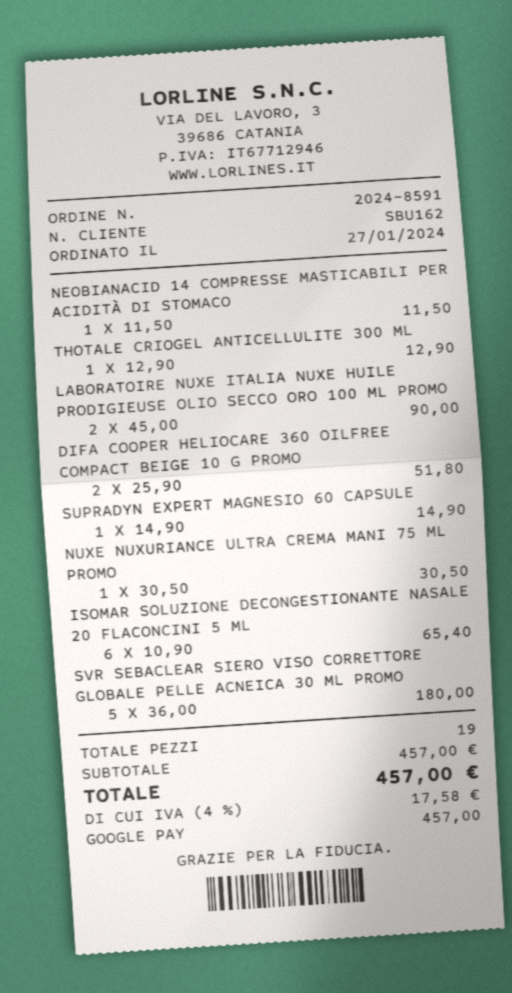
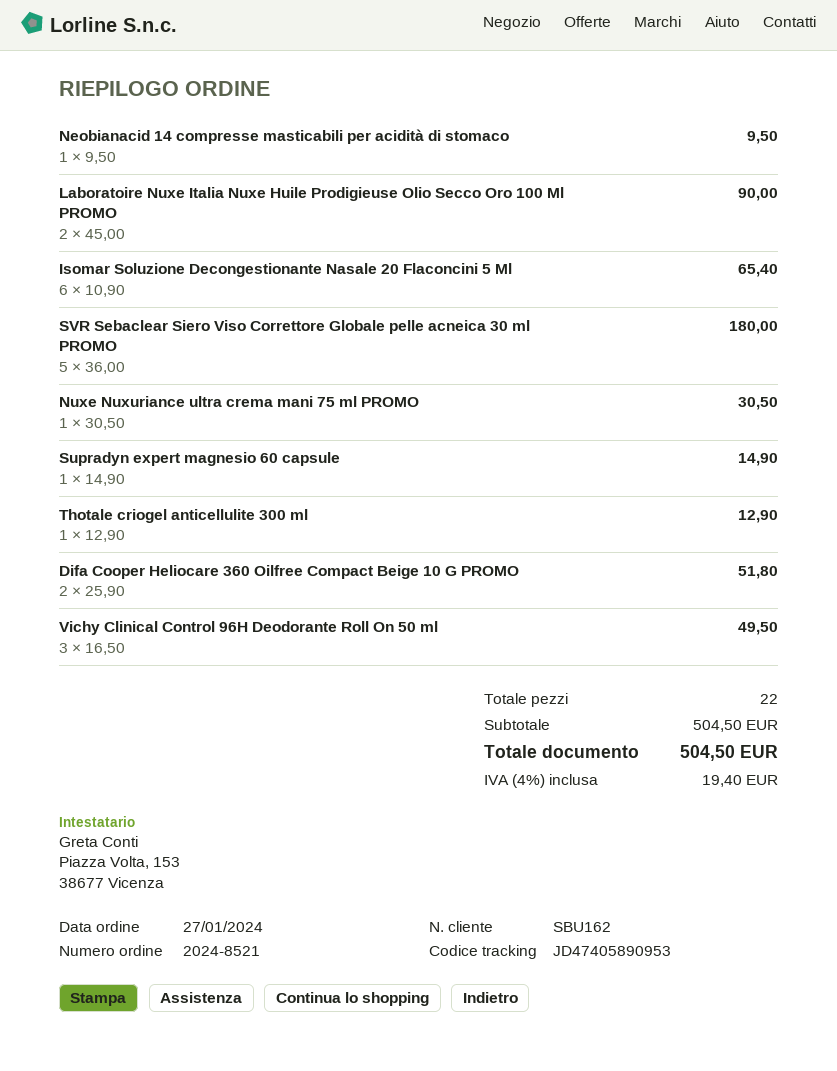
order number: 2024-8591 -> 2024-8521
NEOBIANACID 14 COMPRESSE MASTICABILI PER ACIDITÀ DI STOMACO: 1 x 11.50 = 11.50 -> 1 x 9.50 = 9.50
Vichy Clinical Control 96H Deodorante Roll On 50 ml: none -> 3 x 16.50 = 49.50
total quantity: 19 -> 22
subtotal: 457.00 -> 504.50
tax: 4% = 17.58 -> 4% = 19.40
total: 457.00 -> 504.50

